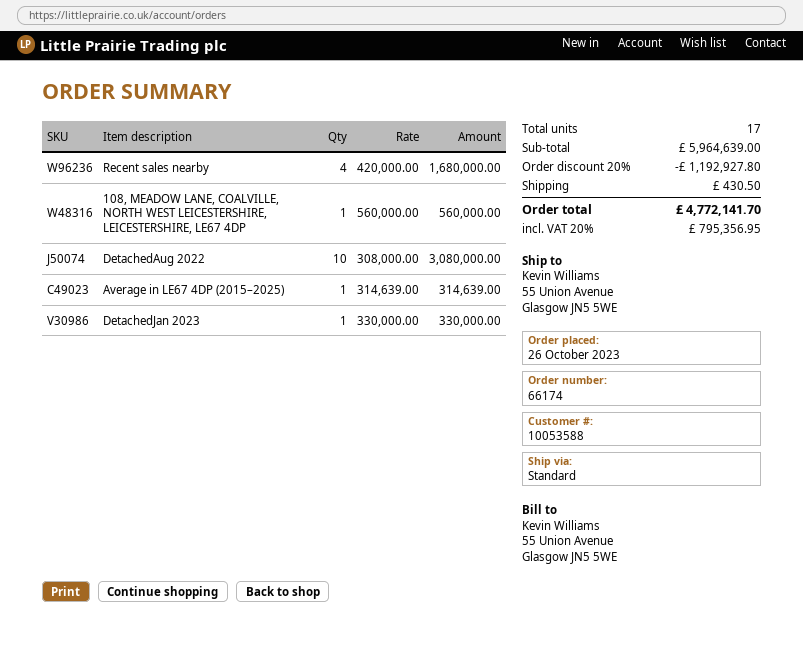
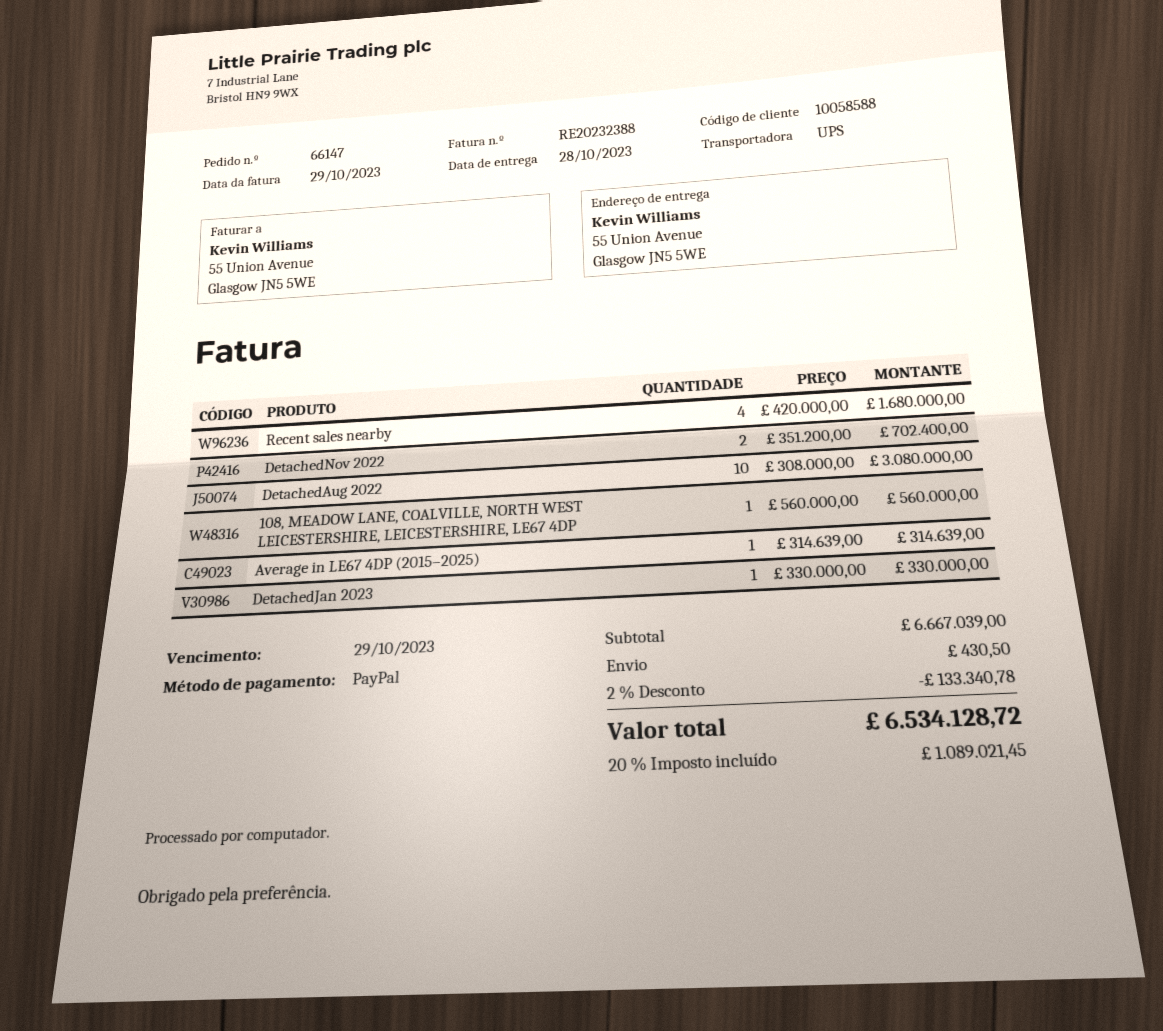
order number: 66174 -> 66147
customer number: 10053588 -> 10058588
shipping method: standard -> UPS
DetachedNov 2022: none -> 2 x 351200.00 = 702400.00
subtotal: 5964639.00 -> 6667039.00
discount: 20% = 1192927.80 -> 2% = 133340.78
tax: 20% = 795356.95 -> 20% = 1089021.45
total: 4772141.70 -> 6534128.72

